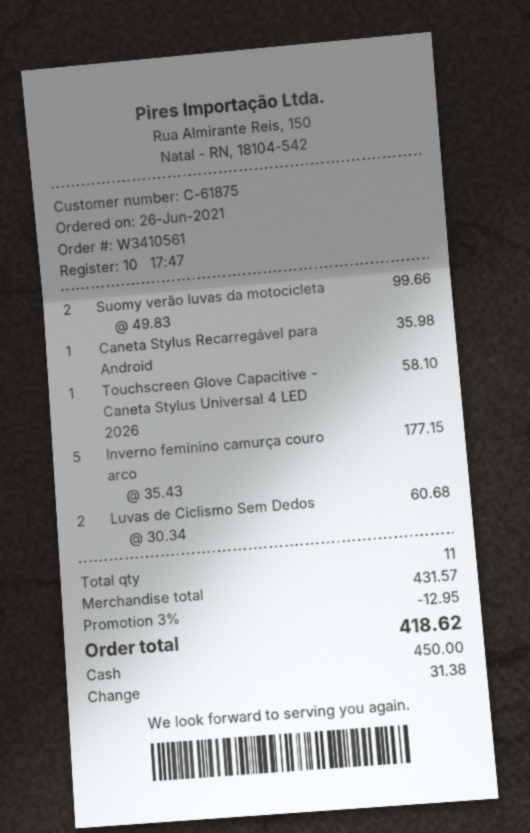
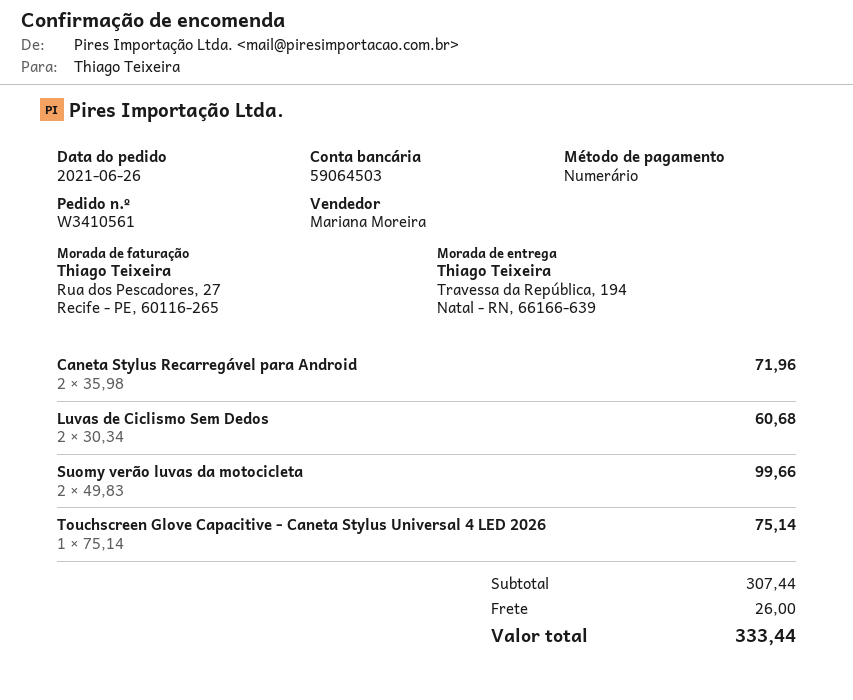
Caneta Stylus Recarregável para Android: 1 x 35.98 = 35.98 -> 2 x 35.98 = 71.96
Touchscreen Glove Capacitive - Caneta Stylus Universal 4 LED 2026: 1 x 58.10 = 58.10 -> 1 x 75.14 = 75.14
Inverno feminino camurça couro arco: 5 x 35.43 = 177.15 -> none
subtotal: 431.57 -> 307.44
discount: 3% = 12.95 -> none
shipping: none -> 26.00
total: 418.62 -> 333.44

